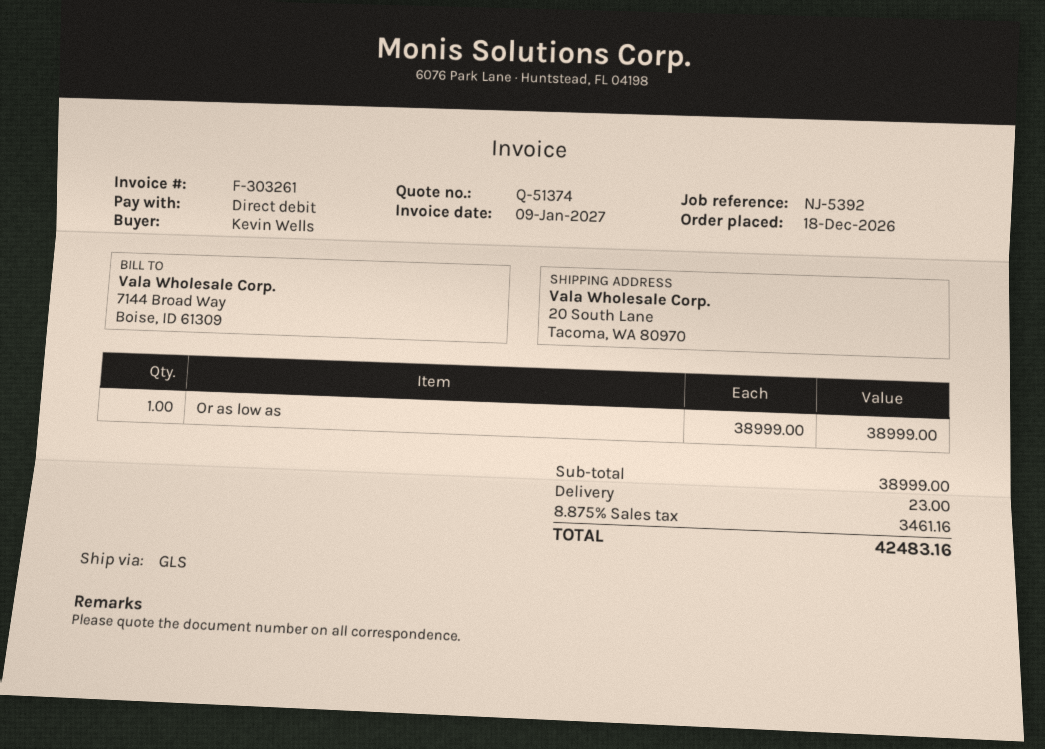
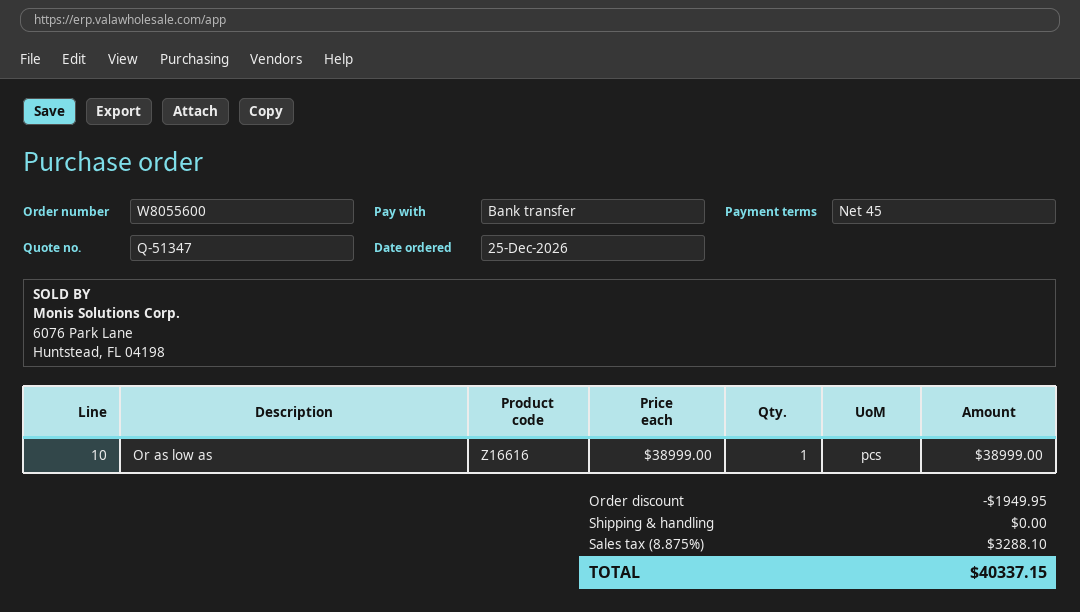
quote number: Q-51374 -> Q-51347
order date: 2026-12-18 -> 2026-12-25
payment method: direct debit -> bank transfer
discount: none -> 1949.95
shipping: 23.00 -> 0.00
tax: 8.875% = 3461.16 -> 8.875% = 3288.10
total: 42483.16 -> 40337.15

